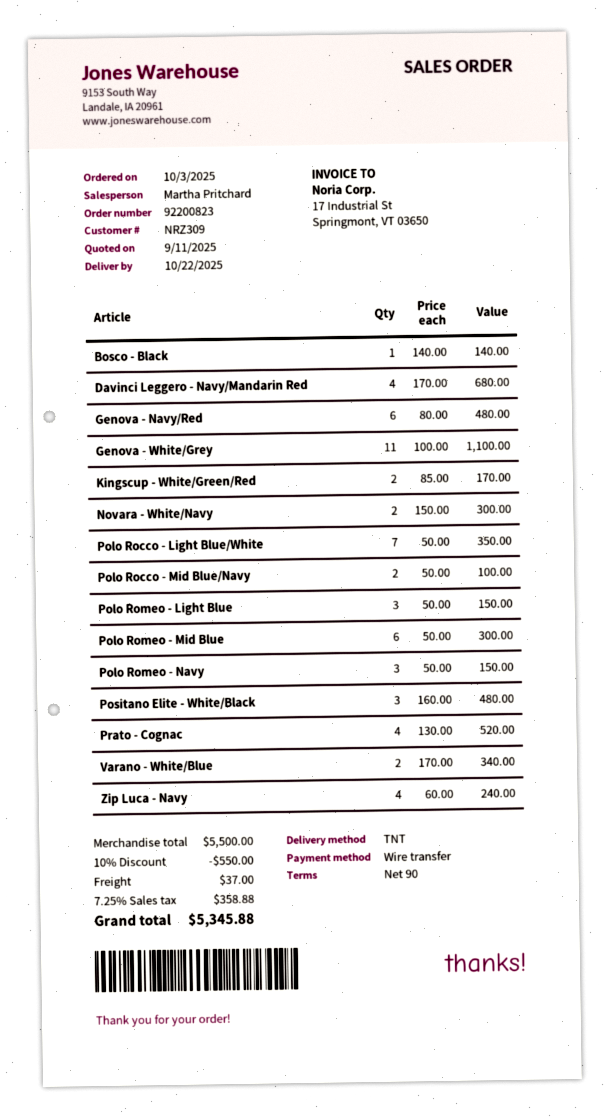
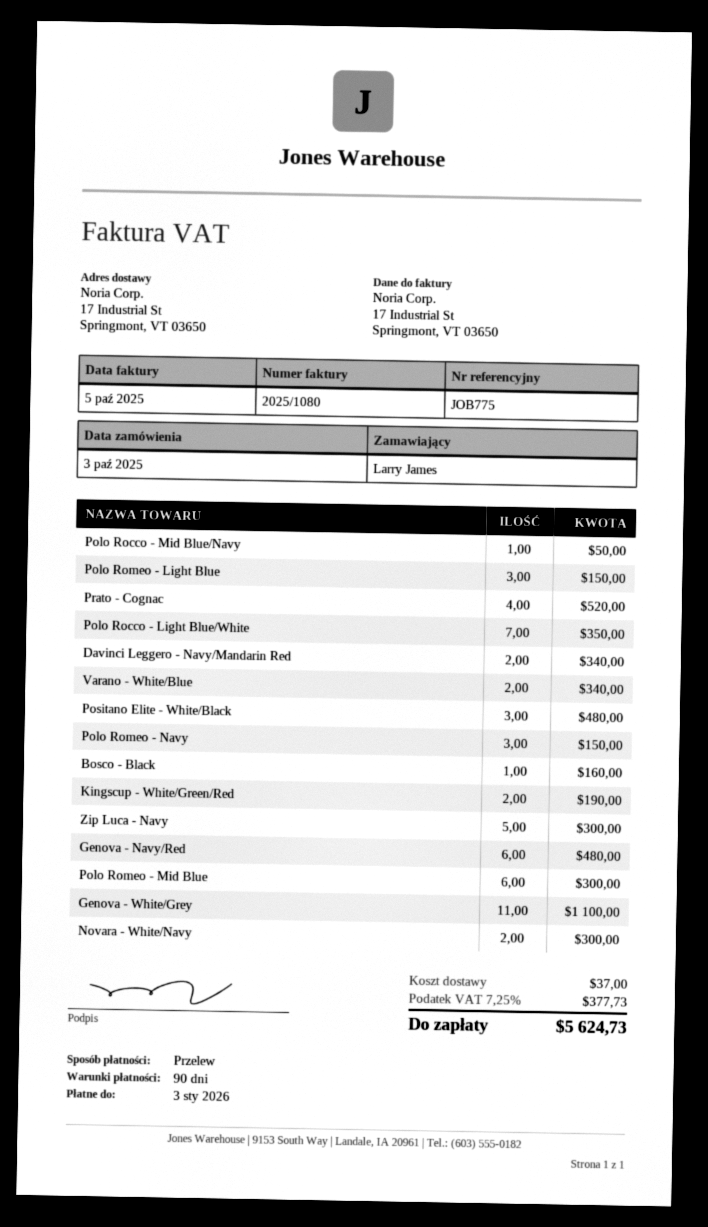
Bosco - Black: 1 for 140.00 -> 1 for 160.00
Davinci Leggero - Navy/Mandarin Red: 4 for 680.00 -> 2 for 340.00
Kingscup - White/Green/Red: 2 for 170.00 -> 2 for 190.00
Polo Rocco - Mid Blue/Navy: 2 for 100.00 -> 1 for 50.00
Zip Luca - Navy: 4 for 240.00 -> 5 for 300.00
discount: 10% = 550.00 -> none
tax: 7.25% = 358.88 -> 7.25% = 377.73
total: 5345.88 -> 5624.73

